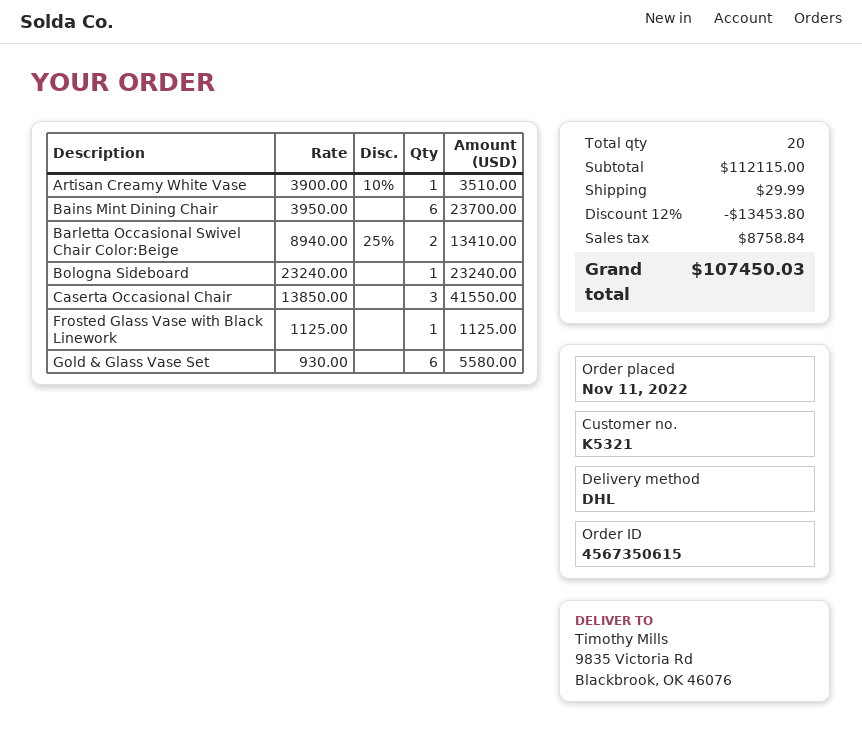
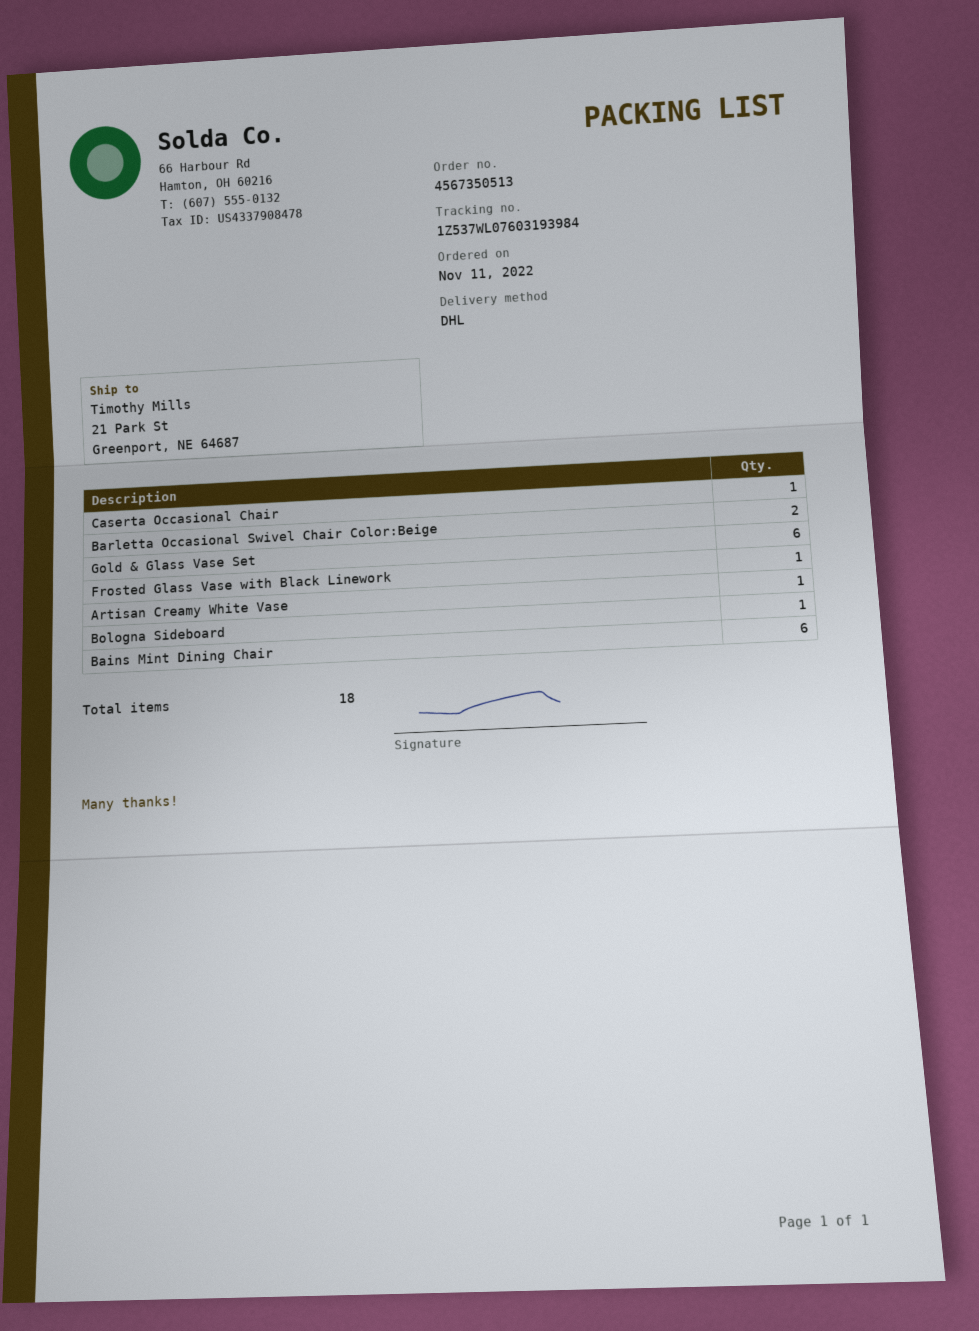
order number: 4567350615 -> 4567350513
ship to: 9835 Victoria Rd, Blackbrook, OK 46076 -> 21 Park St, Greenport, NE 64687
Caserta Occasional Chair: 3 -> 1
total quantity: 20 -> 18

